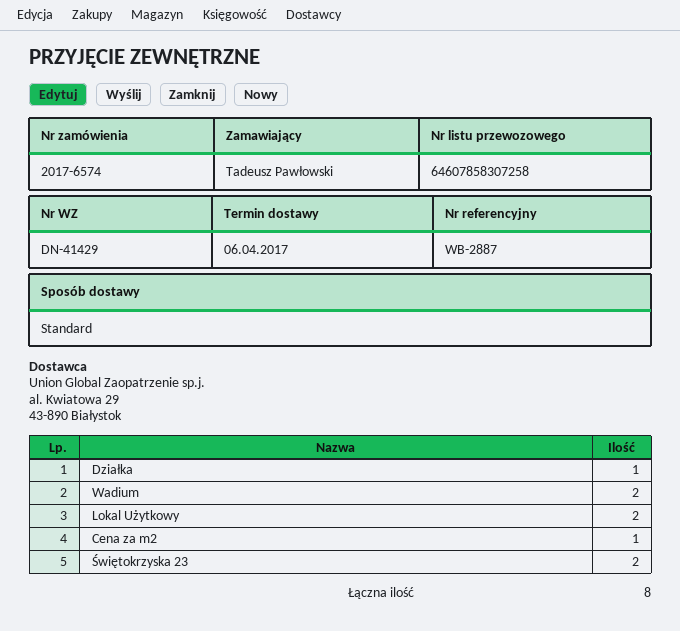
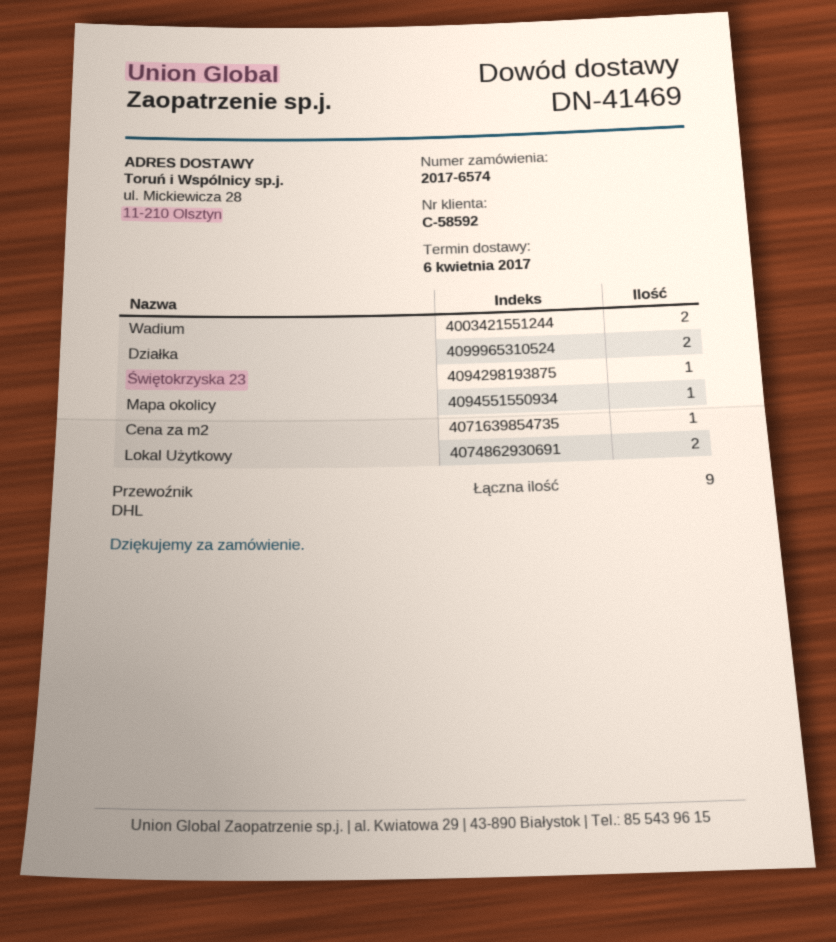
delivery note number: DN-41429 -> DN-41469
shipping method: standard -> DHL
Działka: 1 -> 2
Świętokrzyska 23: 2 -> 1
Mapa okolicy: none -> 1
total quantity: 8 -> 9

